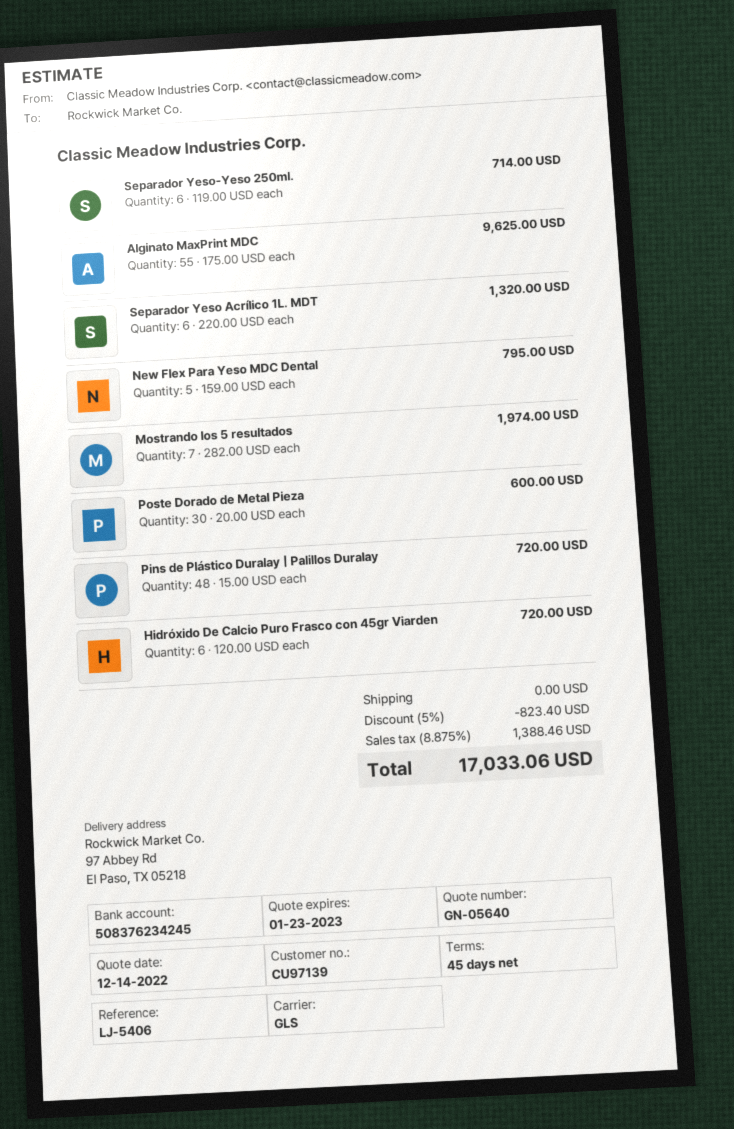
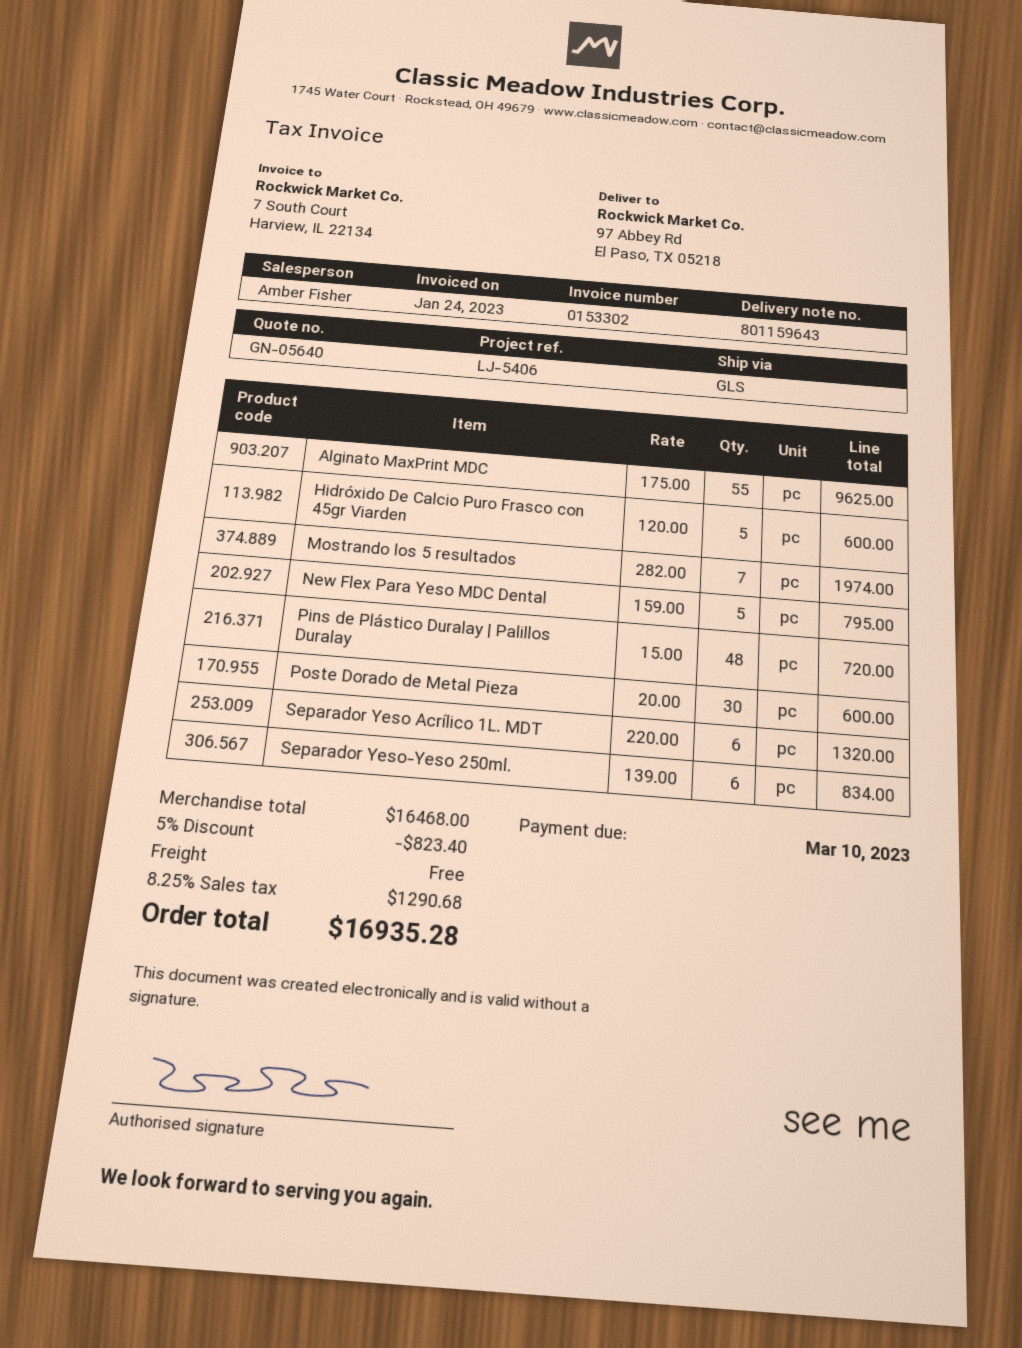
Separador Yeso-Yeso 250ml.: 6 x 119.00 = 714.00 -> 6 x 139.00 = 834.00
Hidróxido De Calcio Puro Frasco con 45gr Viarden: 6 x 120.00 = 720.00 -> 5 x 120.00 = 600.00
tax: 8.875% = 1388.46 -> 8.25% = 1290.68
total: 17033.06 -> 16935.28

